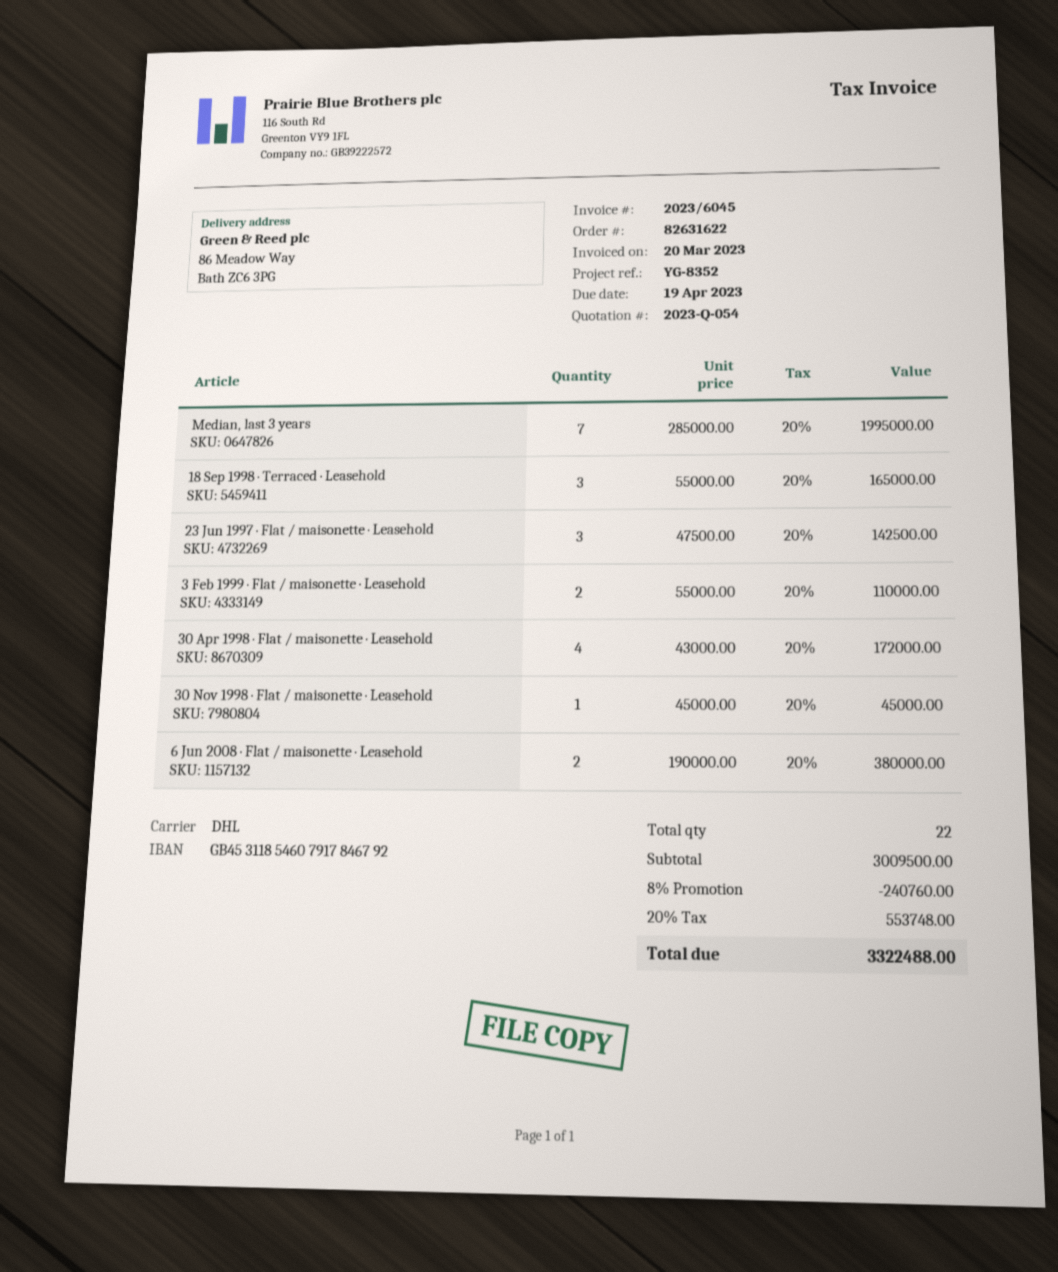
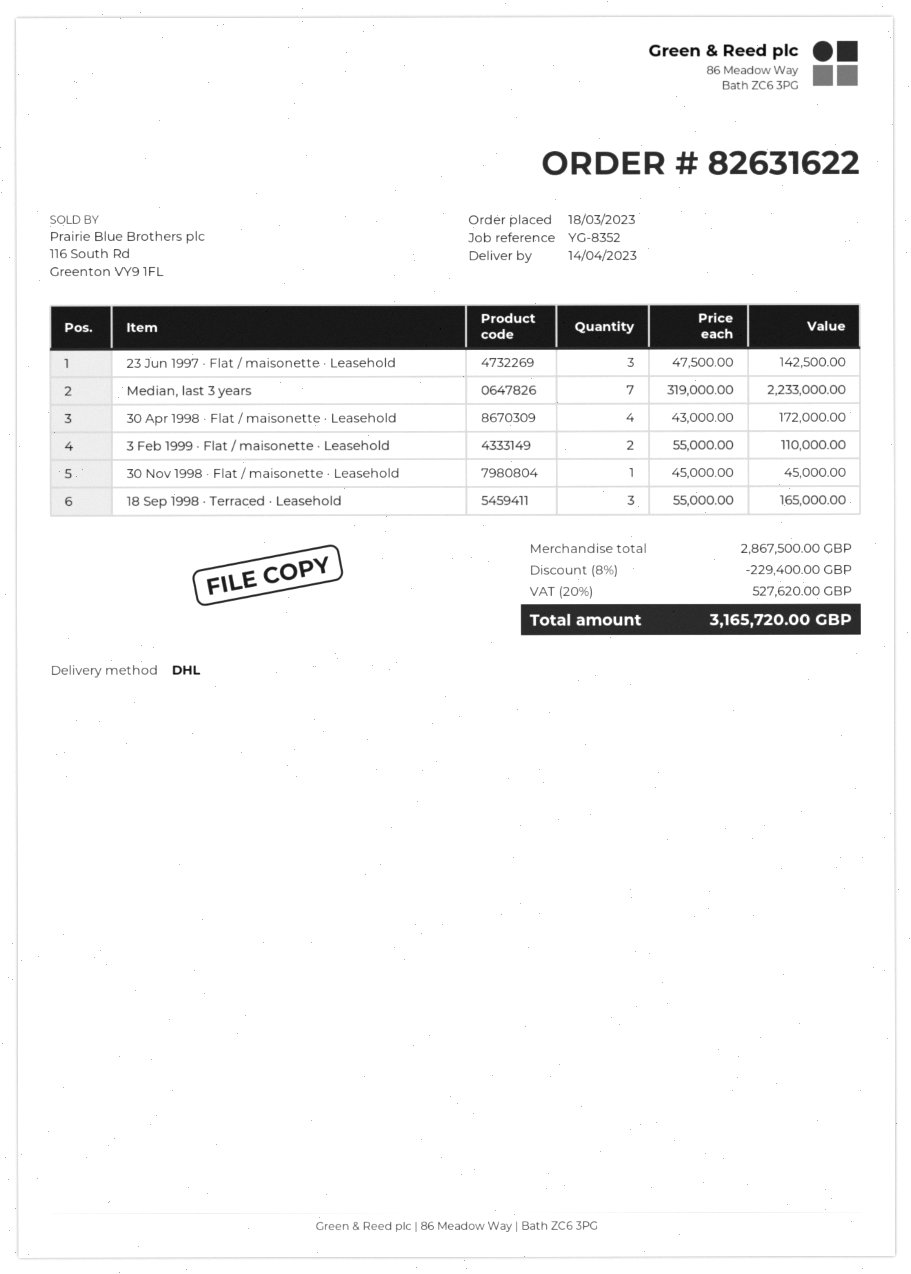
Median, last 3 years: 7 x 285000.00 = 1995000.00 -> 7 x 319000.00 = 2233000.00
6 Jun 2008 · Flat / maisonette · Leasehold: 2 x 190000.00 = 380000.00 -> none
subtotal: 3009500.00 -> 2867500.00
discount: 8% = 240760.00 -> 8% = 229400.00
tax: 20% = 553748.00 -> 20% = 527620.00
total: 3322488.00 -> 3165720.00

